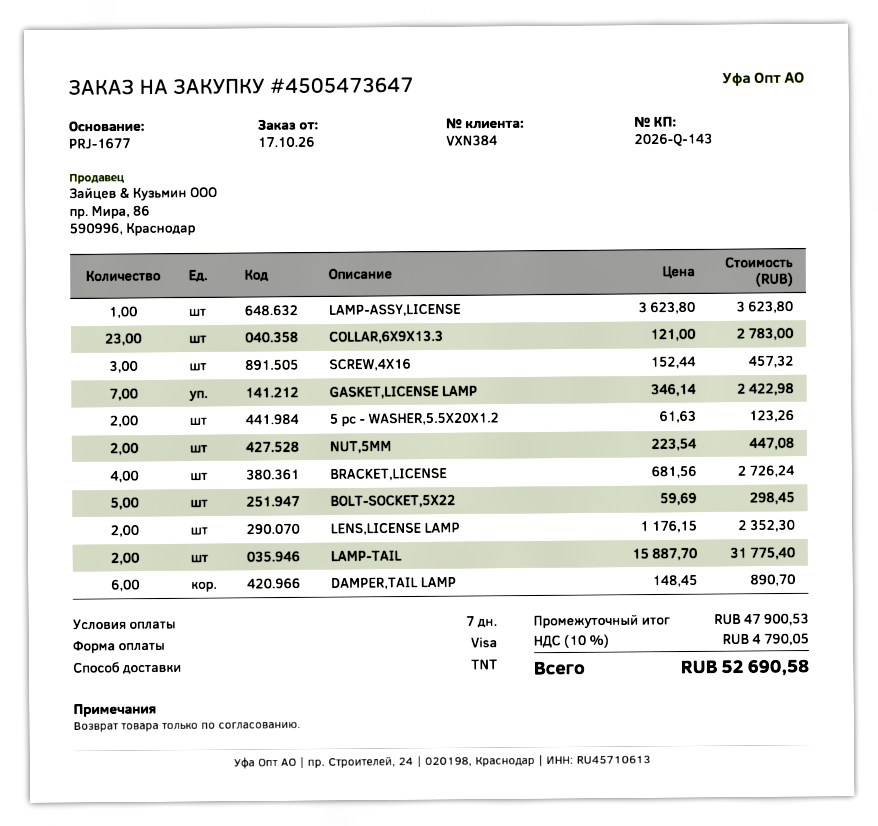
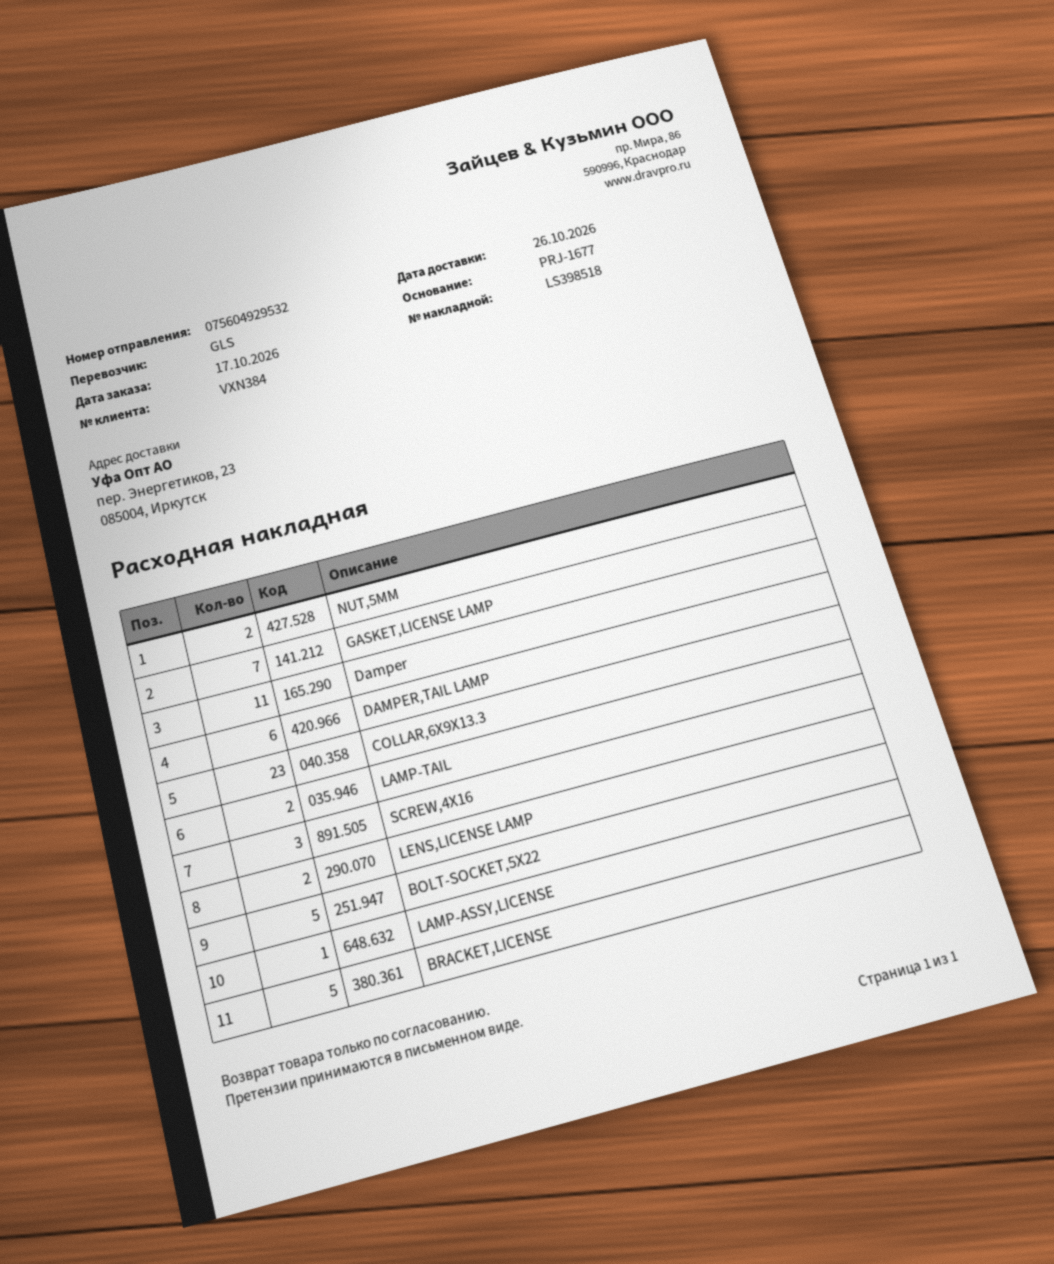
shipping method: TNT -> GLS
5 pc - WASHER,5.5X20X1.2: 2 -> none
BRACKET,LICENSE: 4 -> 5
Damper: none -> 11

